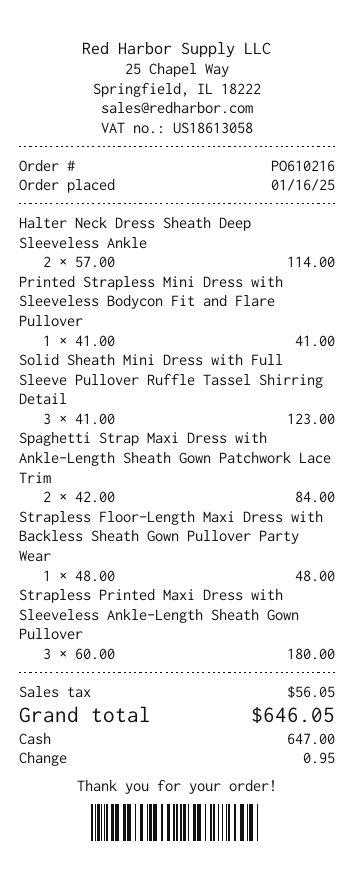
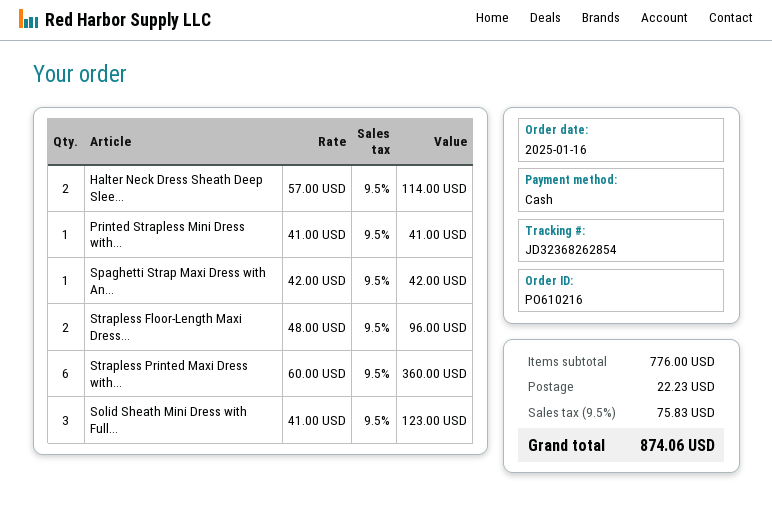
Spaghetti Strap Maxi Dress with Ankle-Length Sheath Gown Patchwork Lace Trim: 2 x 42.00 = 84.00 -> 1 x 42.00 = 42.00
Strapless Floor-Length Maxi Dress with Backless Sheath Gown Pullover Party Wear: 1 x 48.00 = 48.00 -> 2 x 48.00 = 96.00
Strapless Printed Maxi Dress with Sleeveless Ankle-Length Sheath Gown Pullover: 3 x 60.00 = 180.00 -> 6 x 60.00 = 360.00
shipping: none -> 22.23
tax: 56.05 -> 75.83
total: 646.05 -> 874.06

